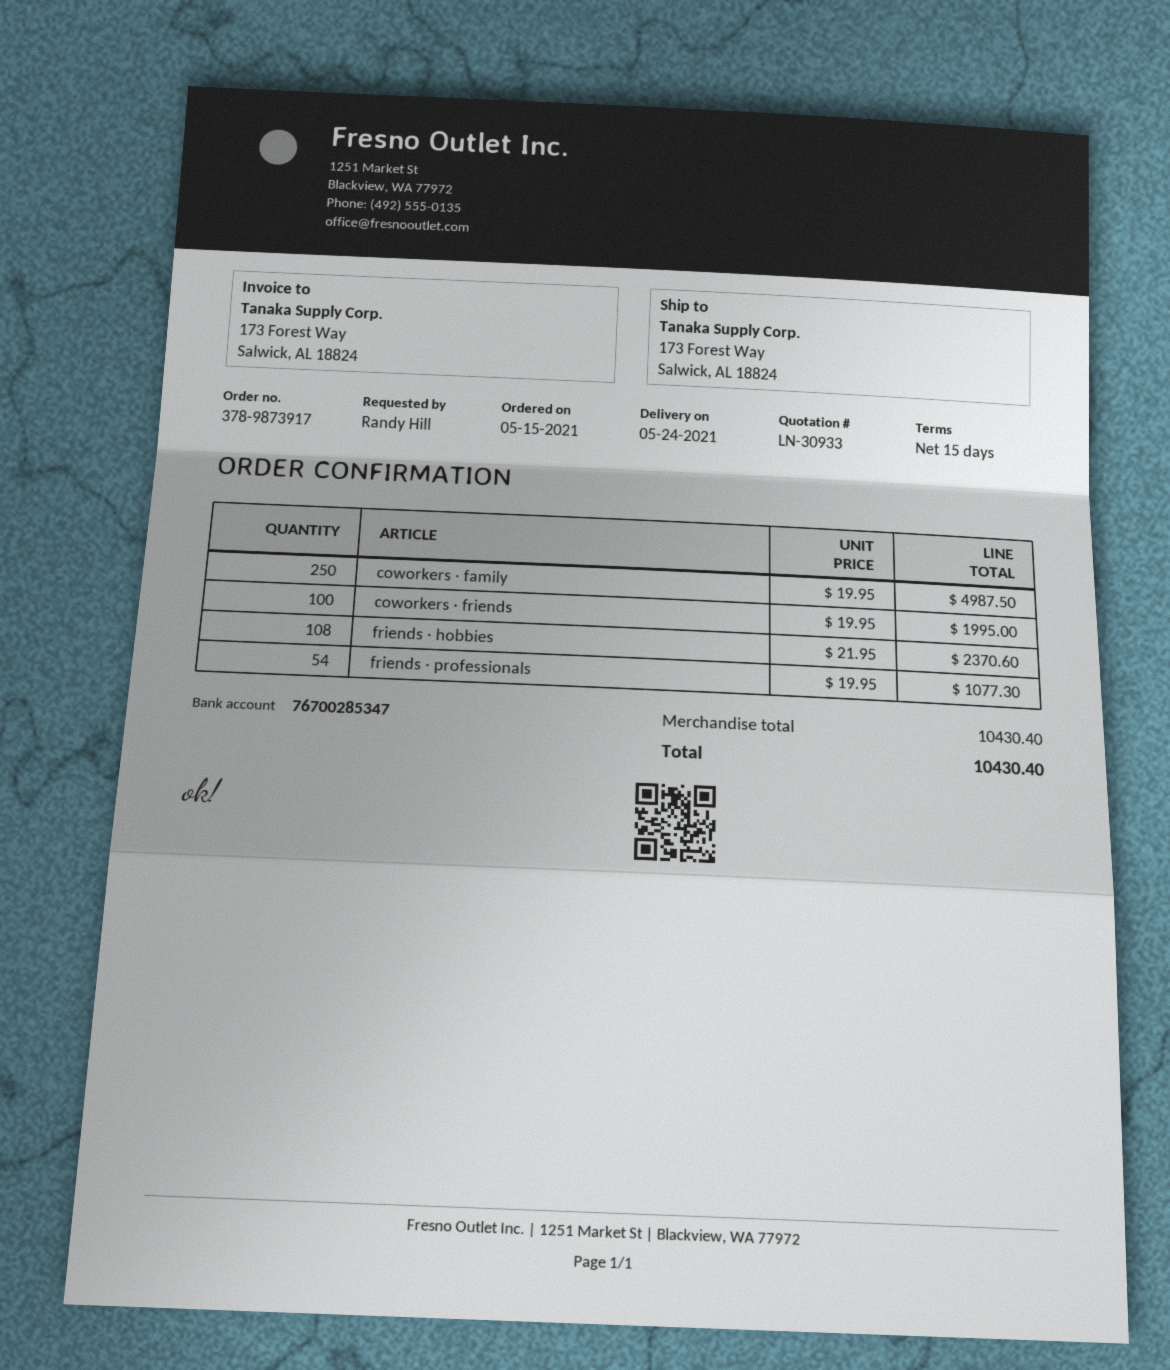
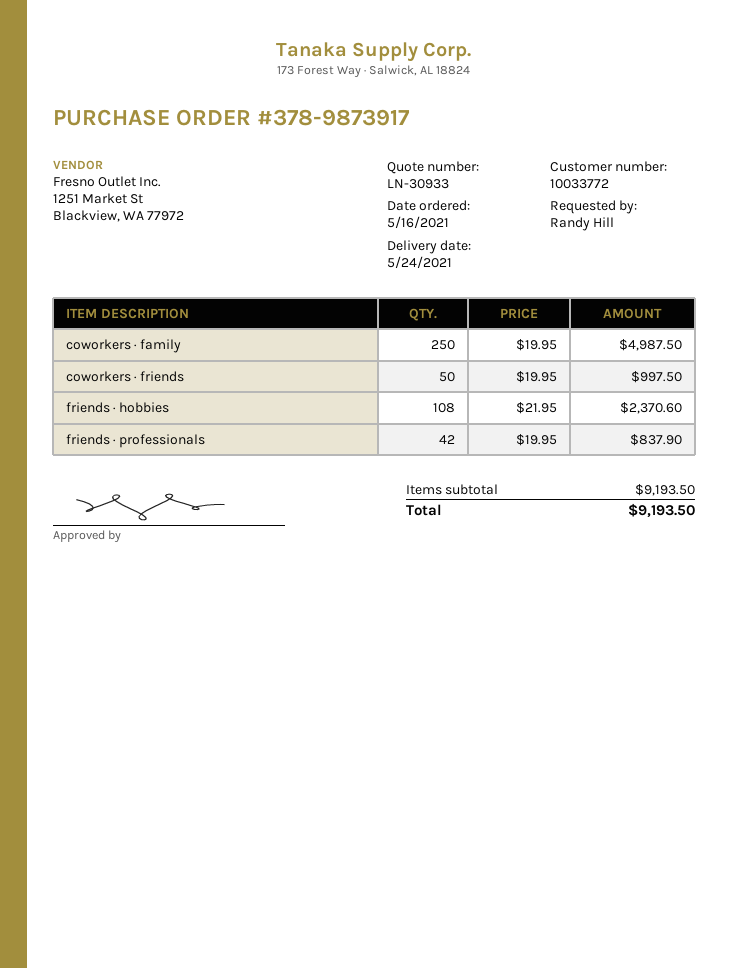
order date: 2021-05-15 -> 2021-05-16
coworkers · friends: 100 x 19.95 = 1995.00 -> 50 x 19.95 = 997.50
friends · professionals: 54 x 19.95 = 1077.30 -> 42 x 19.95 = 837.90
subtotal: 10430.40 -> 9193.50
total: 10430.40 -> 9193.50

